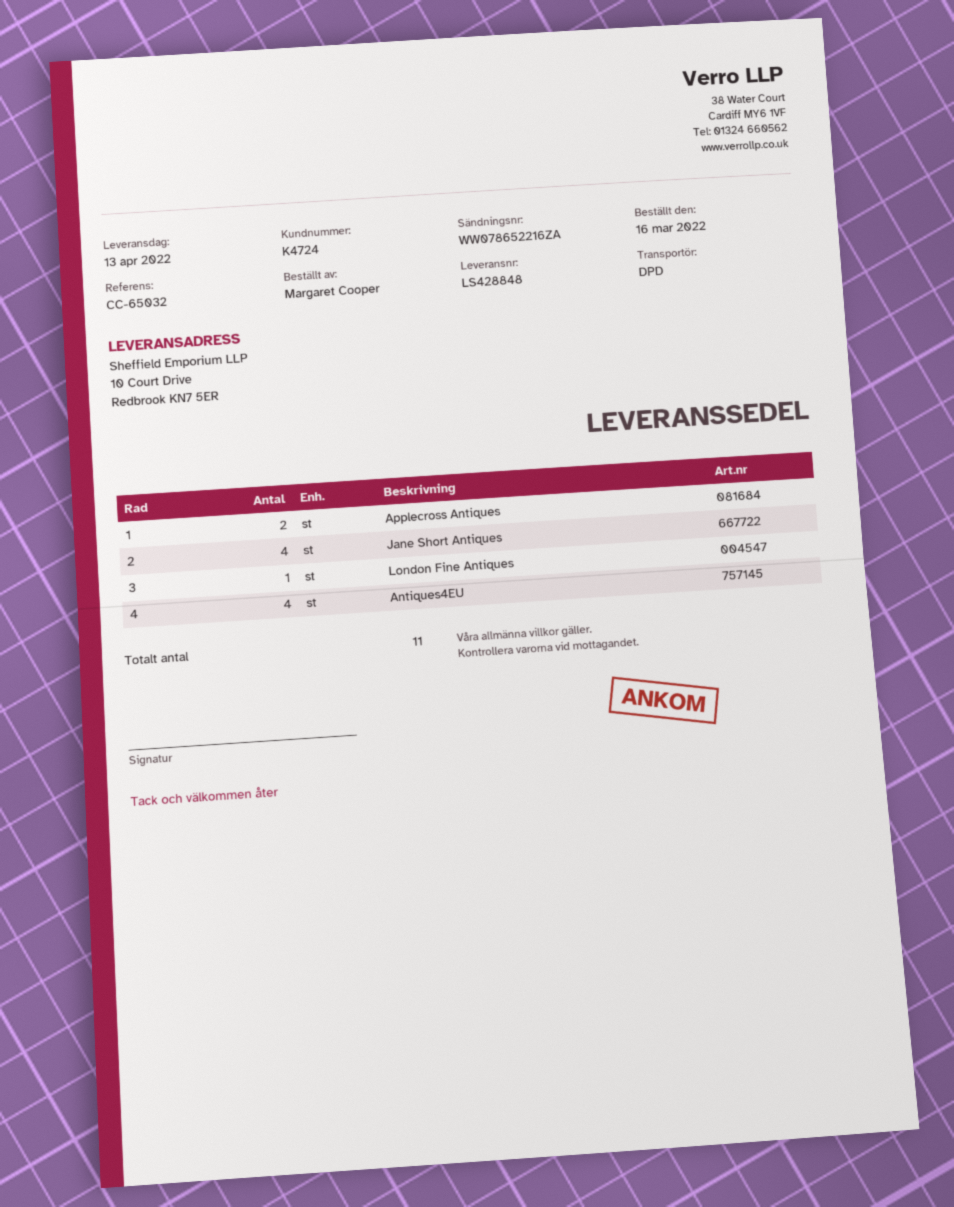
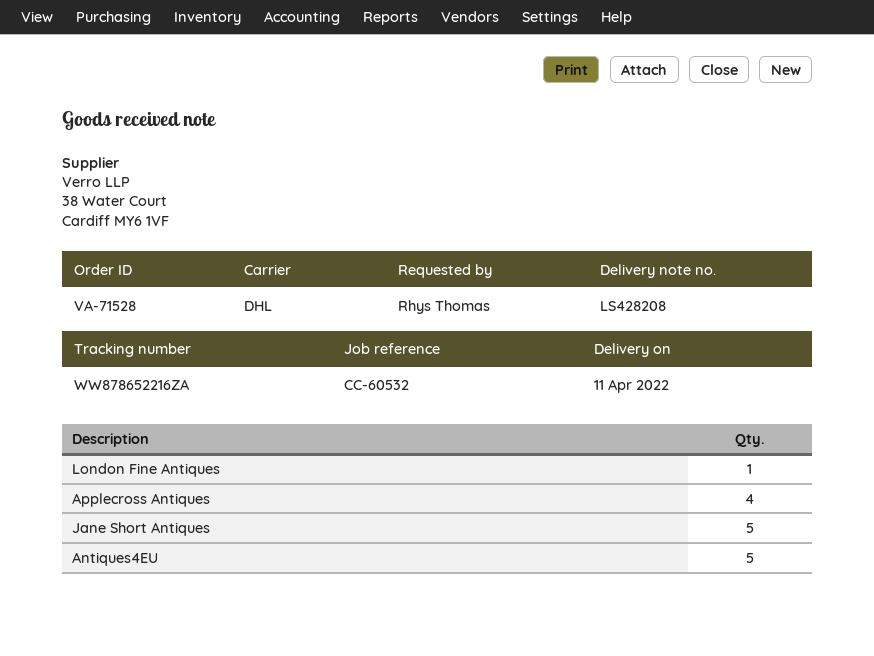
delivery note number: LS428848 -> LS428208
delivery date: 2022-04-13 -> 2022-04-11
reference: CC-65032 -> CC-60532
ordered by: Margaret Cooper -> Rhys Thomas
shipping method: DPD -> DHL
tracking number: WW078652216ZA -> WW878652216ZA
Applecross Antiques: 2 -> 4
Jane Short Antiques: 4 -> 5
Antiques4EU: 4 -> 5

